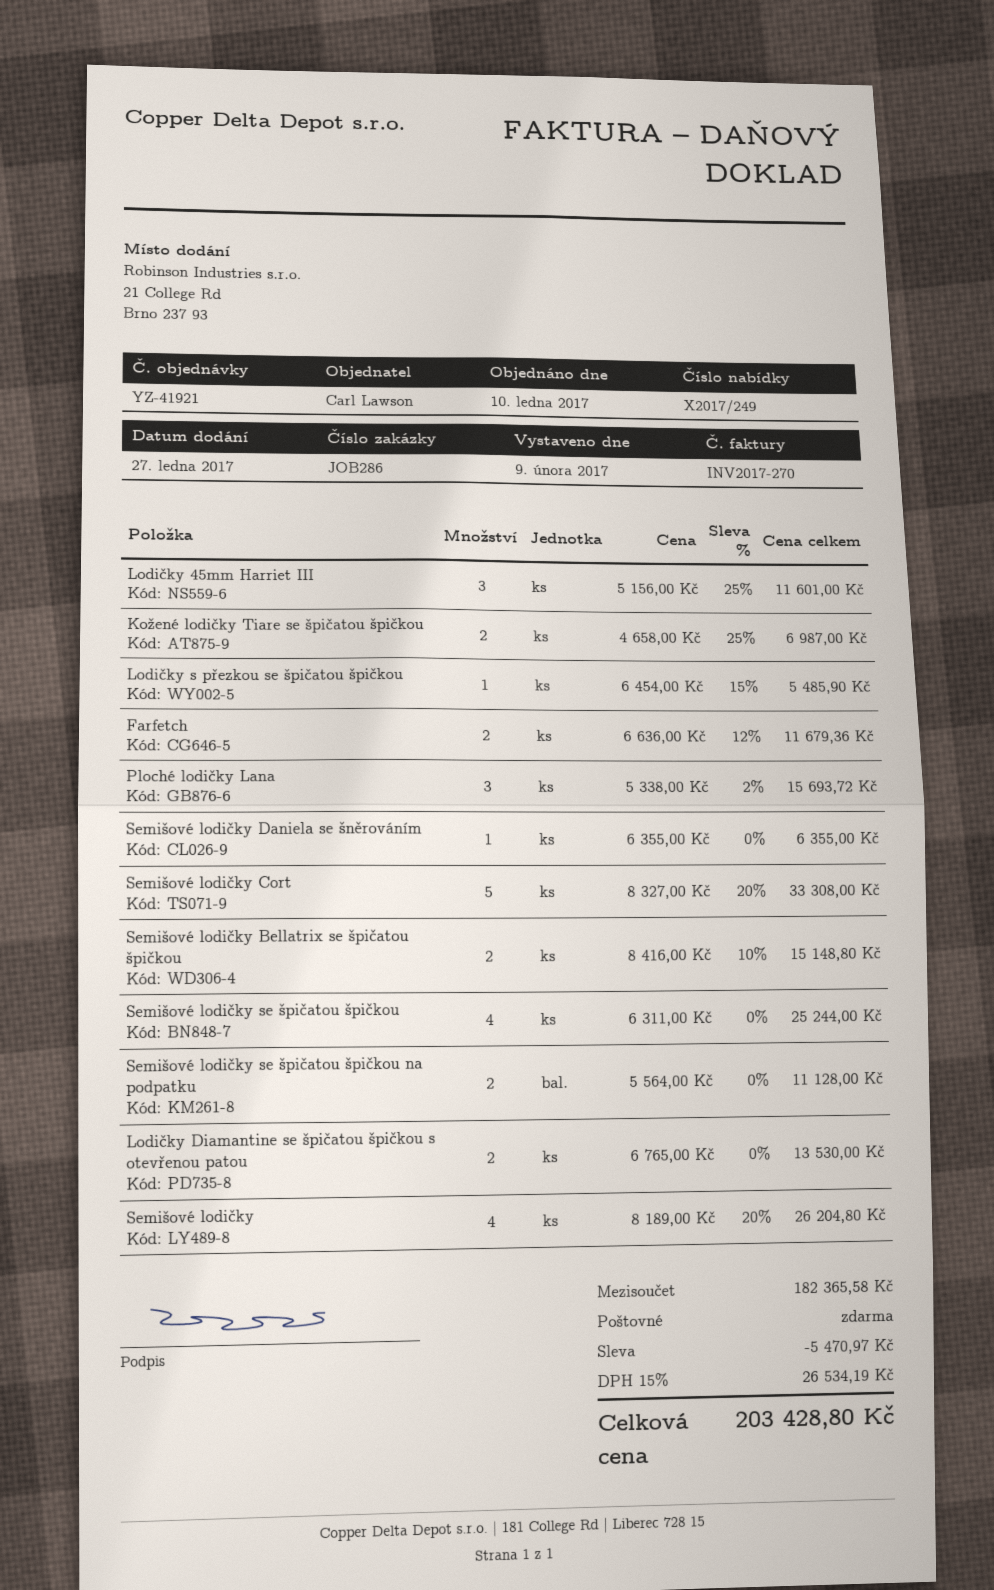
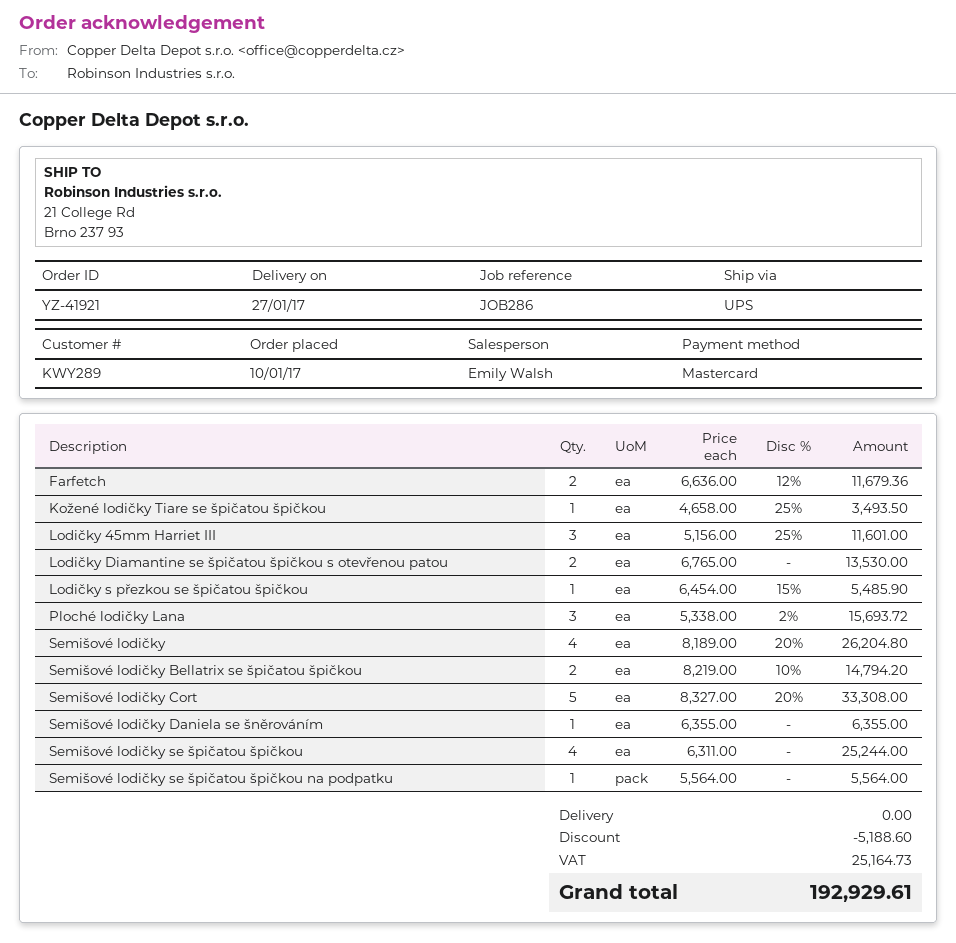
Kožené lodičky Tiare se špičatou špičkou: 2 x 4658.00 - 25% = 6987.00 -> 1 x 4658.00 - 25% = 3493.50
Semišové lodičky Bellatrix se špičatou špičkou: 2 x 8416.00 - 10% = 15148.80 -> 2 x 8219.00 - 10% = 14794.20
Semišové lodičky se špičatou špičkou na podpatku: 2 x 5564.00 = 11128.00 -> 1 x 5564.00 = 5564.00
discount: 5470.97 -> 5188.60
tax: 26534.19 -> 25164.73
total: 203428.80 -> 192929.61

